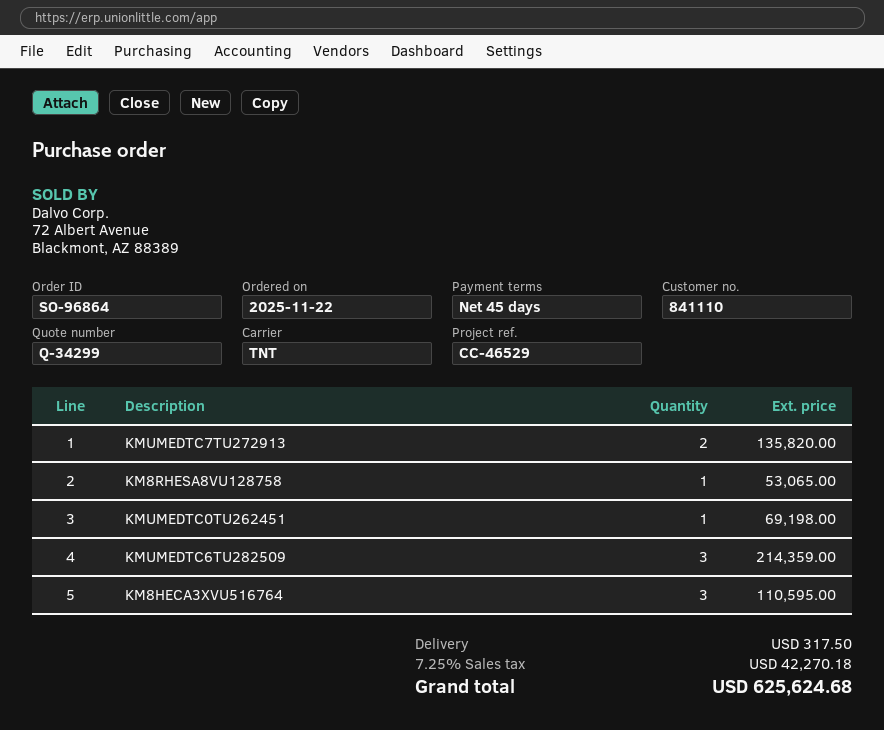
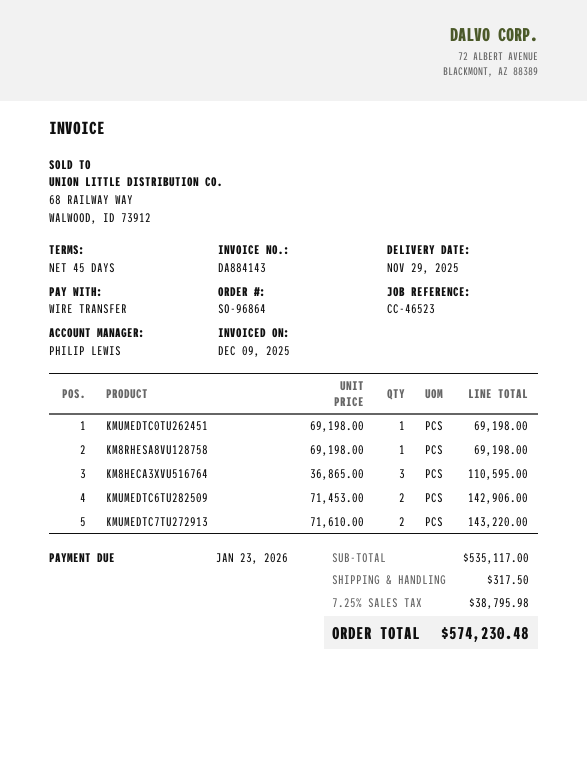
reference: CC-46529 -> CC-46523
KMUMEDTC7TU272913: 2 for 135820.00 -> 2 for 143220.00
KM8RHESA8VU128758: 1 for 53065.00 -> 1 for 69198.00
KMUMEDTC6TU282509: 3 for 214359.00 -> 2 for 142906.00
tax: 7.25% = 42270.18 -> 7.25% = 38795.98
total: 625624.68 -> 574230.48

